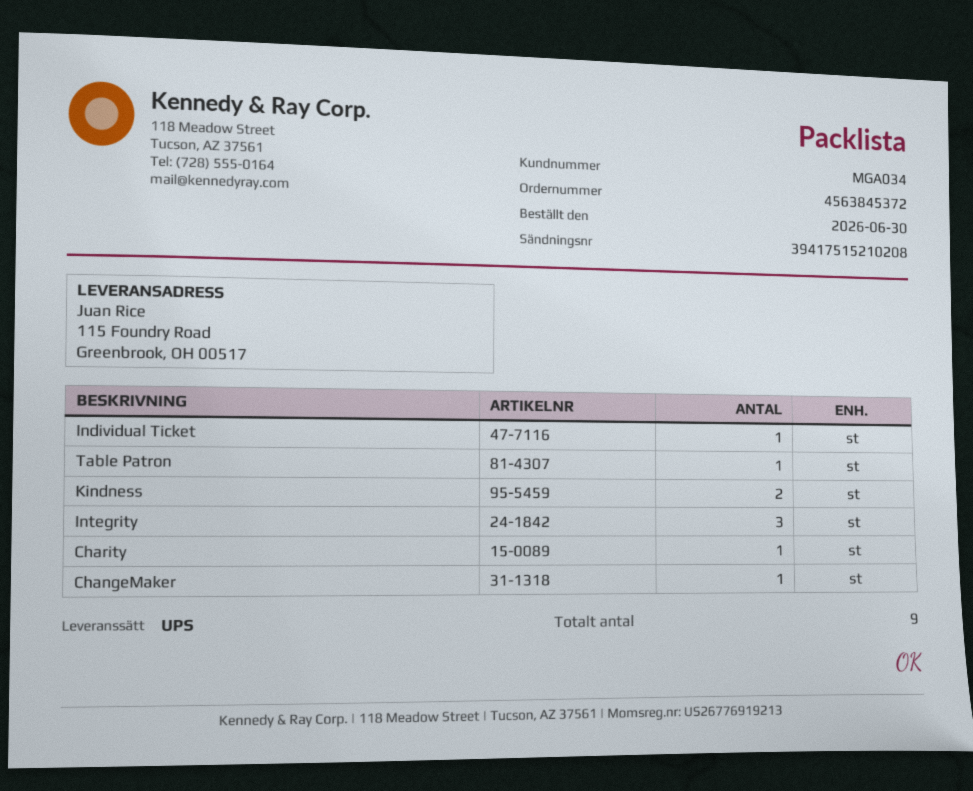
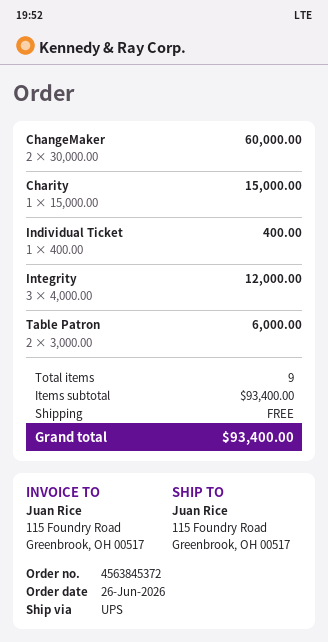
order date: 2026-06-30 -> 2026-06-26
Table Patron: 1 -> 2
Kindness: 2 -> none
ChangeMaker: 1 -> 2

